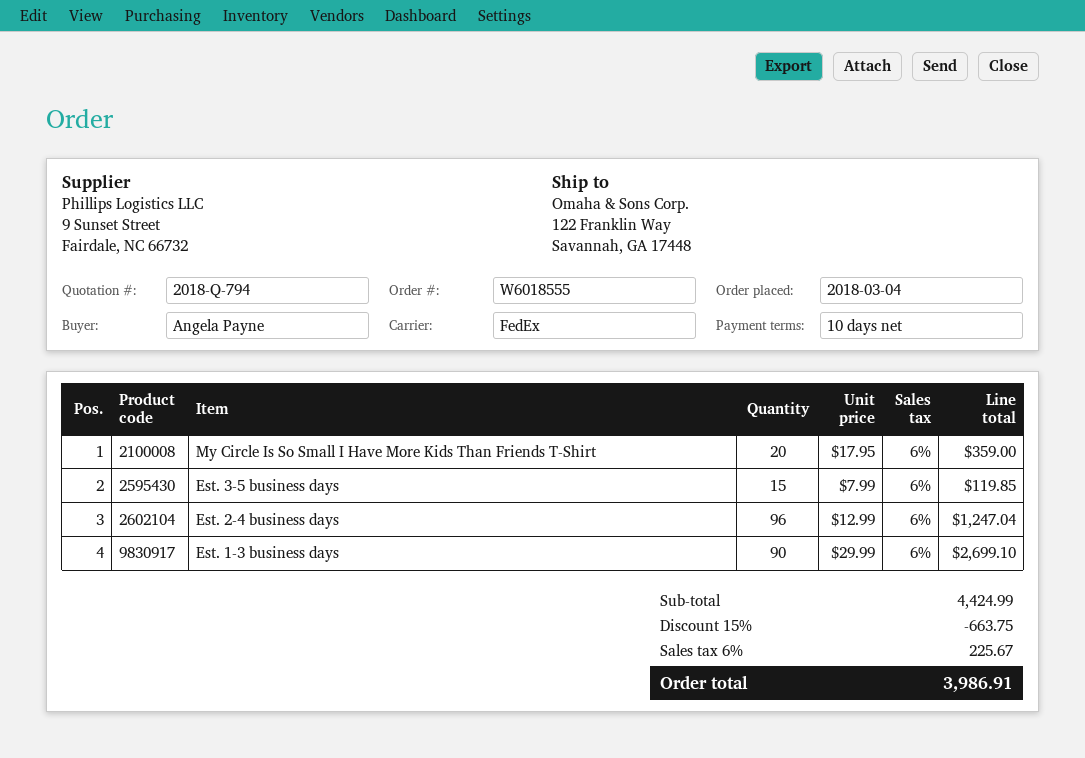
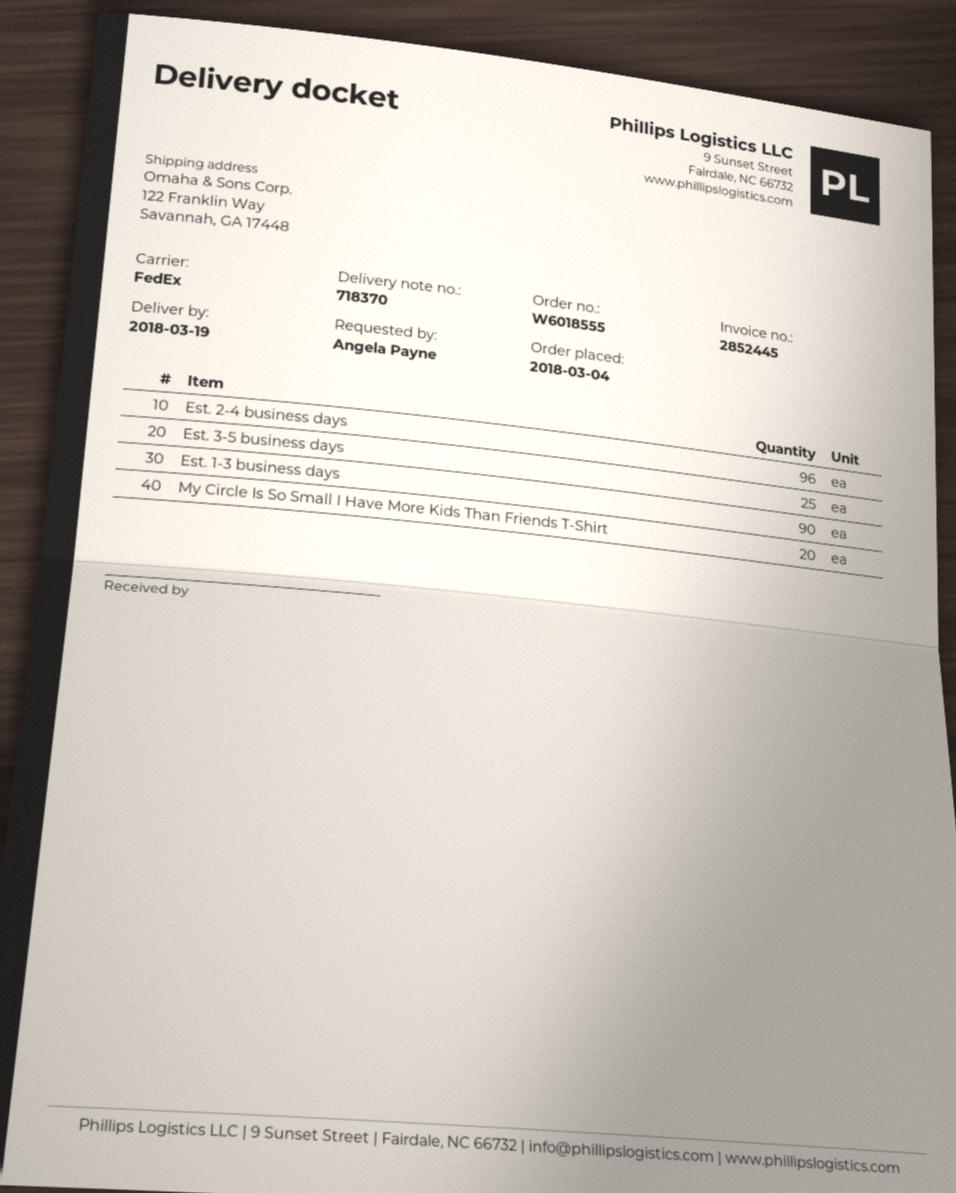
Est. 3-5 business days: 15 -> 25

